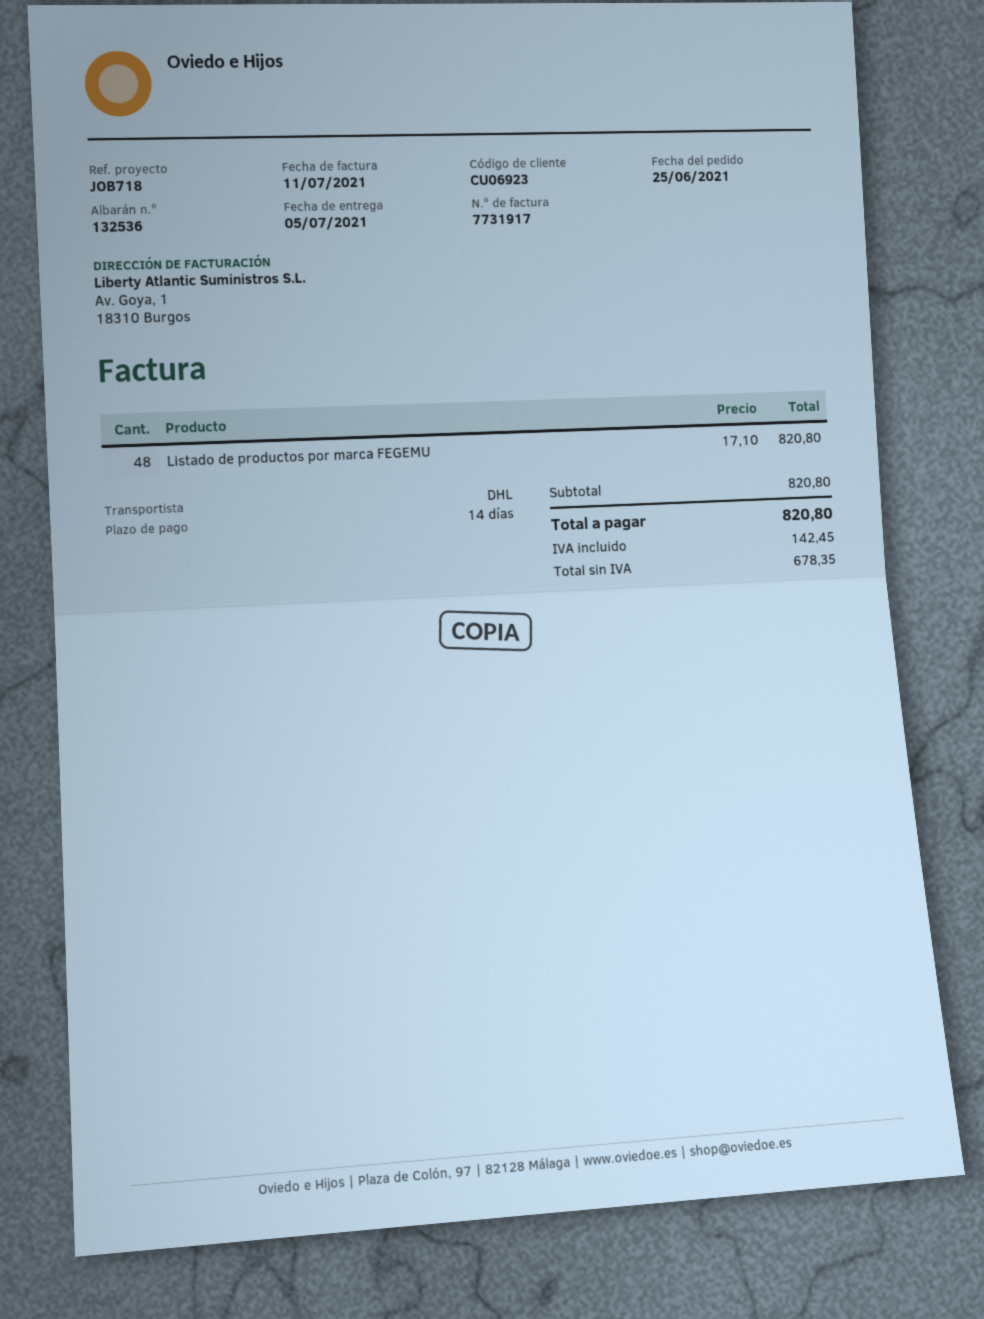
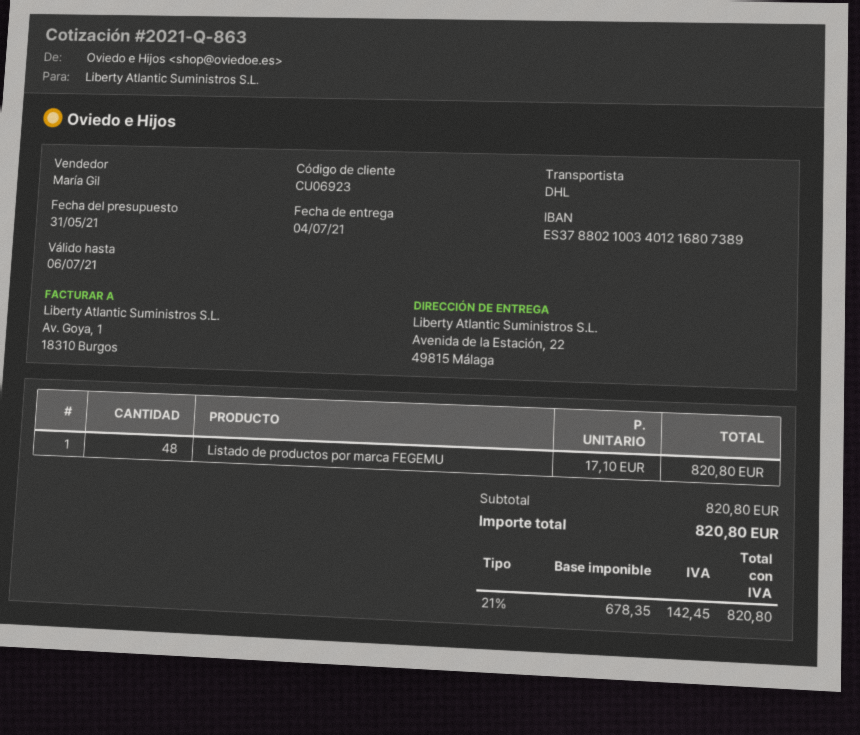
delivery date: 2021-07-05 -> 2021-07-04

